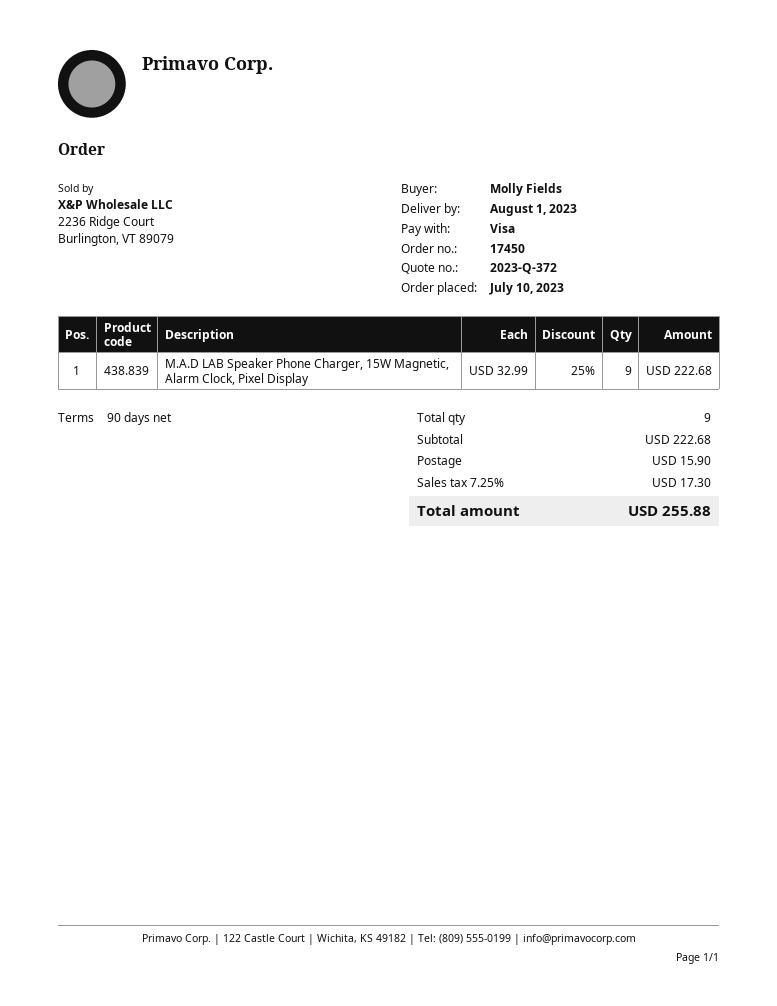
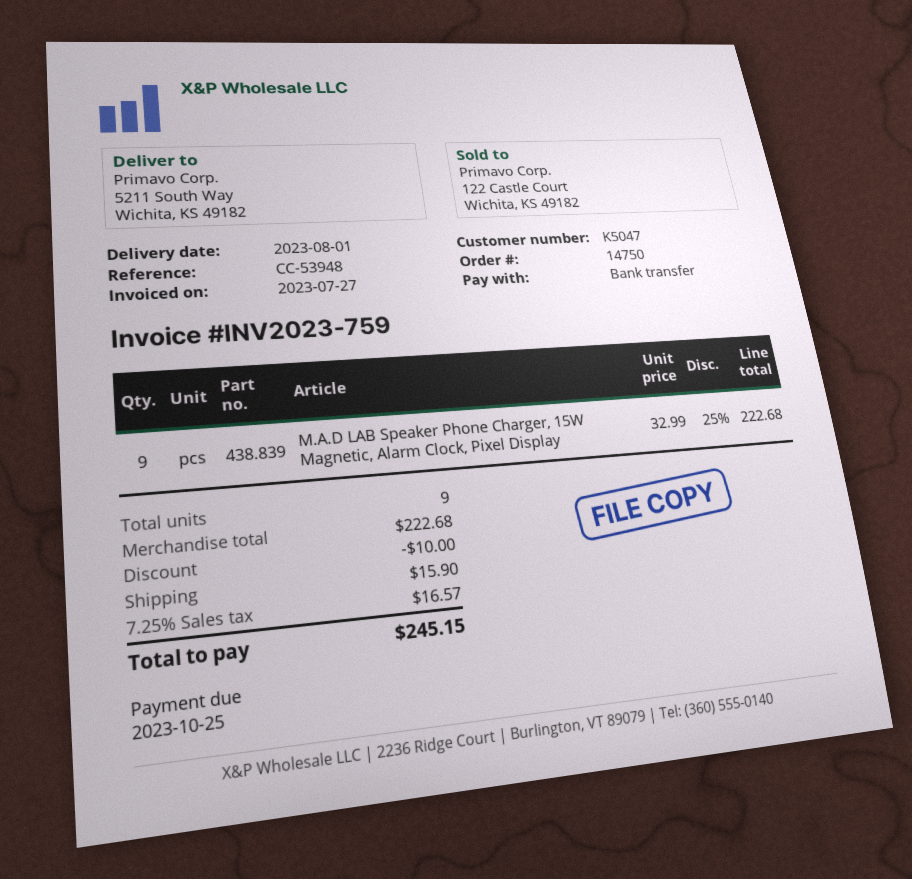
order number: 17450 -> 14750
payment method: Visa -> bank transfer
discount: none -> 10.00
tax: 7.25% = 17.30 -> 7.25% = 16.57
total: 255.88 -> 245.15

